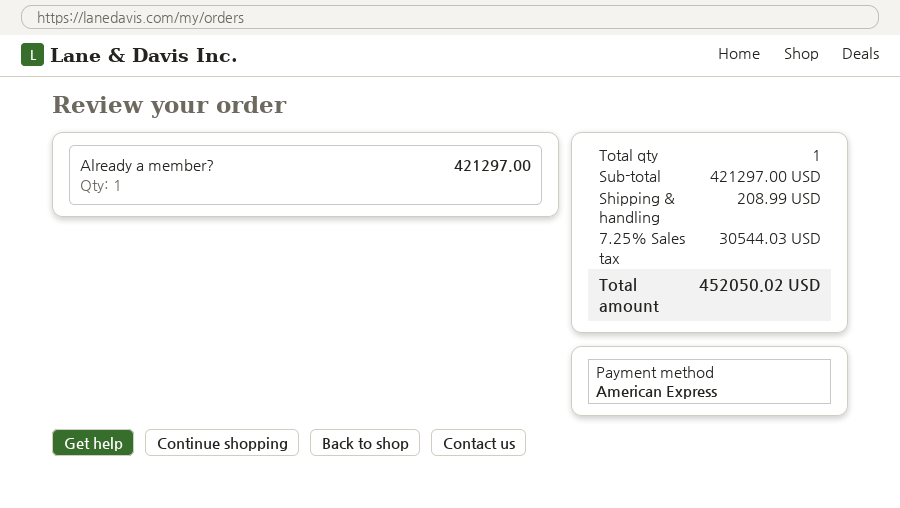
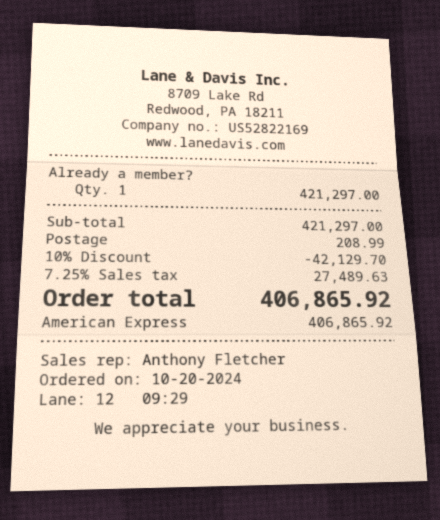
discount: none -> 10% = 42129.70
tax: 7.25% = 30544.03 -> 7.25% = 27489.63
total: 452050.02 -> 406865.92

